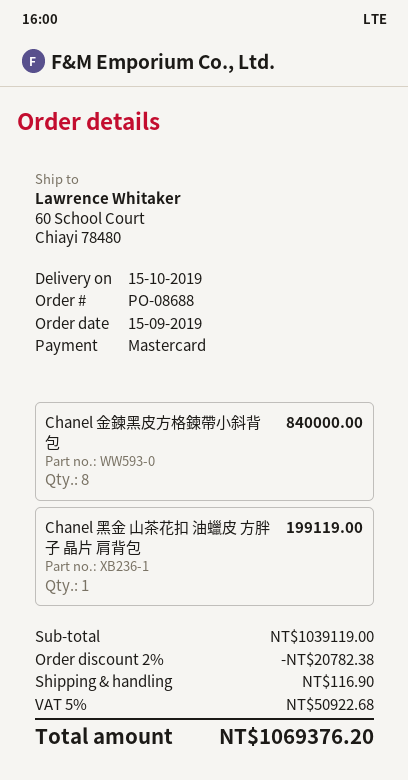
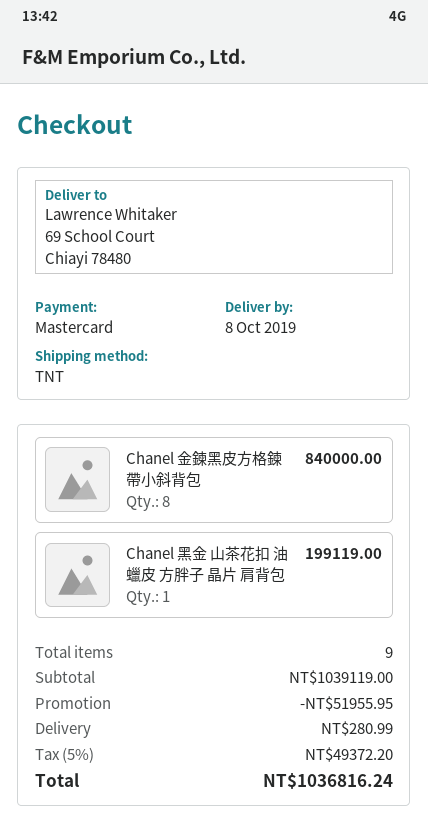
delivery date: 2019-10-15 -> 2019-10-08
ship to: 60 School Court, Chiayi 78480 -> 69 School Court, Chiayi 78480
discount: 20782.38 -> 51955.95
shipping: 116.90 -> 280.99
tax: 5% = 50922.68 -> 5% = 49372.20
total: 1069376.20 -> 1036816.24

